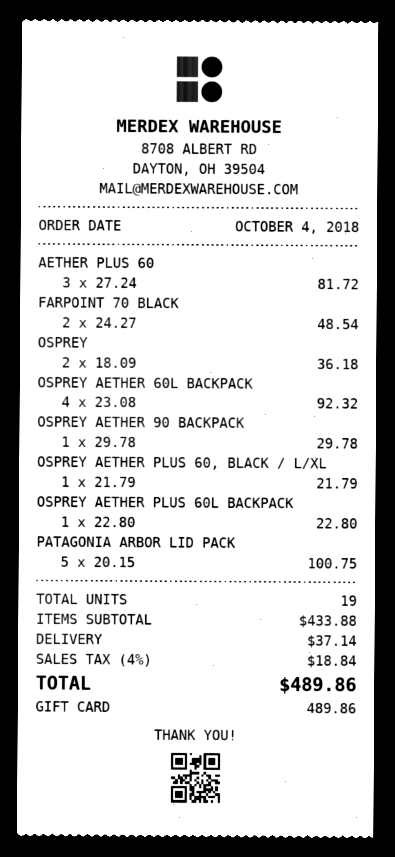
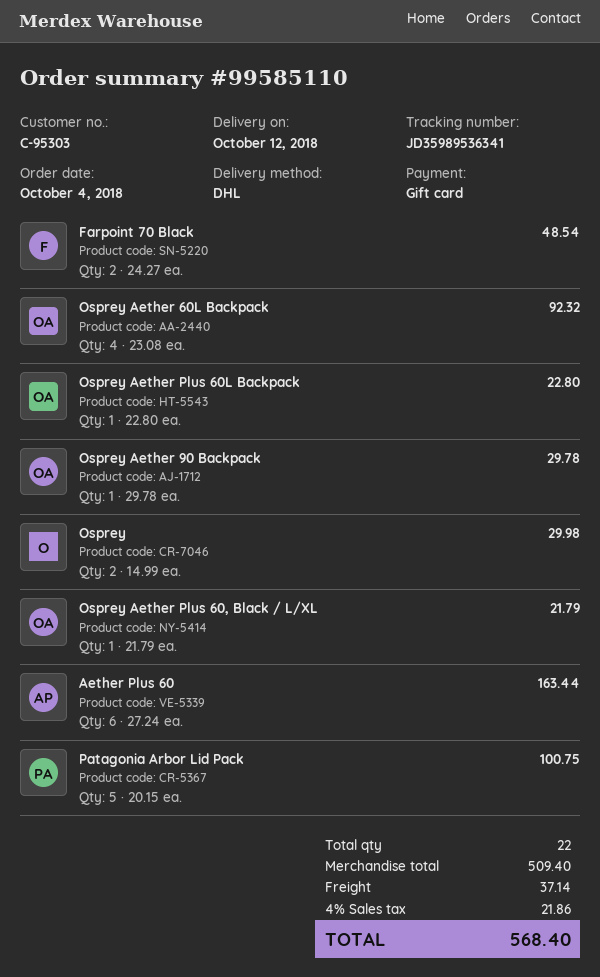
AETHER PLUS 60: 3 x 27.24 = 81.72 -> 6 x 27.24 = 163.44
OSPREY: 2 x 18.09 = 36.18 -> 2 x 14.99 = 29.98
total quantity: 19 -> 22
subtotal: 433.88 -> 509.40
tax: 4% = 18.84 -> 4% = 21.86
total: 489.86 -> 568.40

